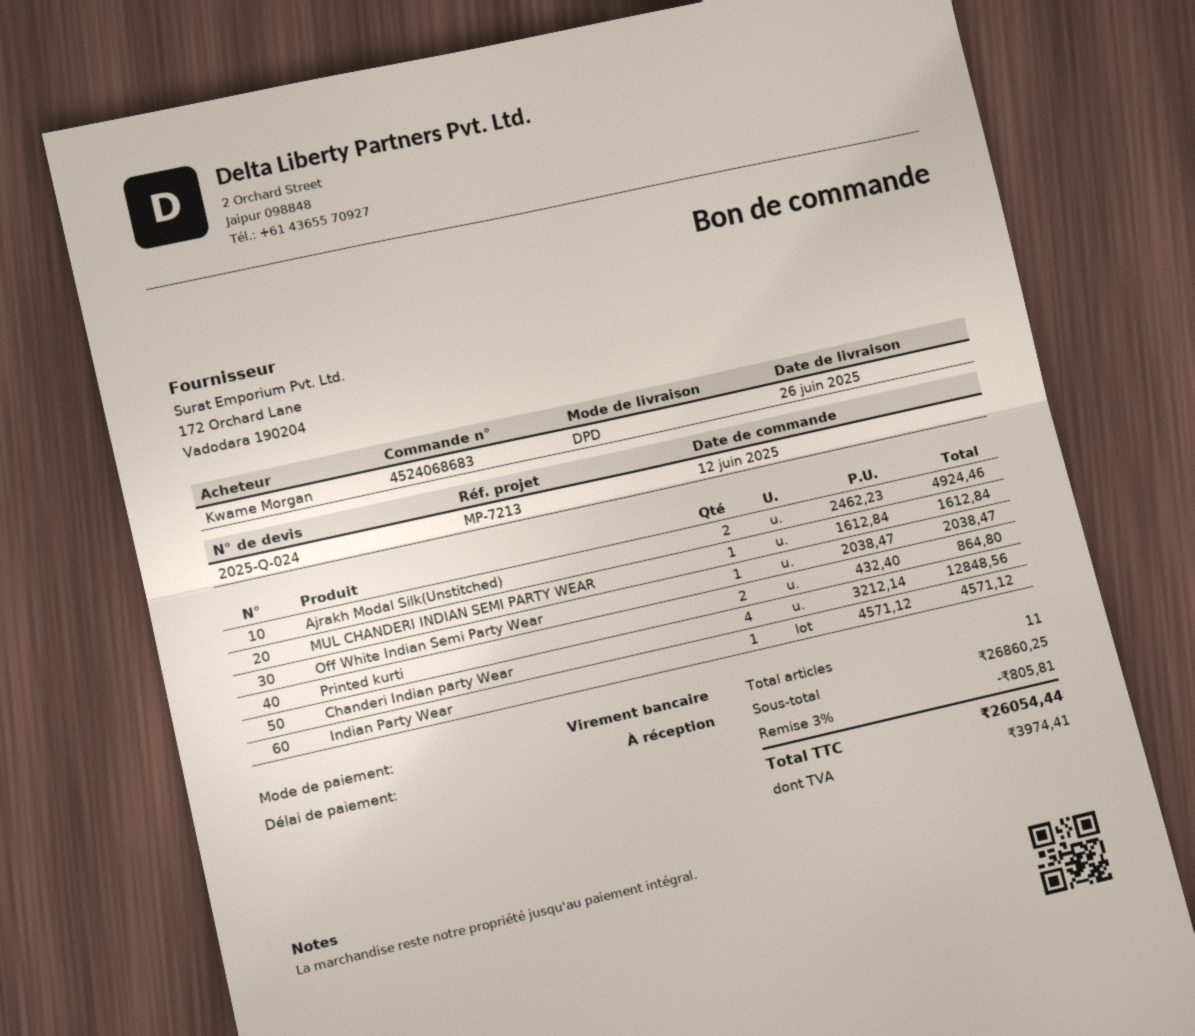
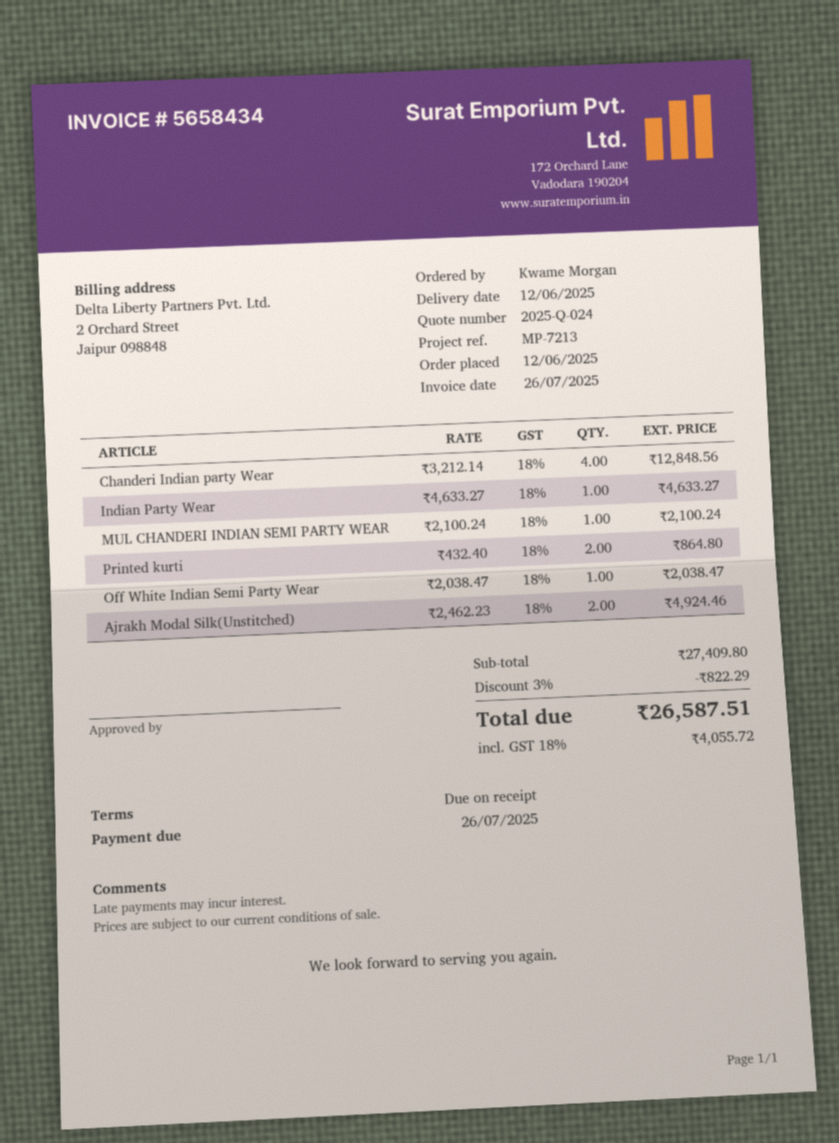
delivery date: 2025-06-26 -> 2025-06-12
MUL CHANDERI INDIAN SEMI PARTY WEAR: 1 x 1612.84 = 1612.84 -> 1 x 2100.24 = 2100.24
Indian Party Wear: 1 x 4571.12 = 4571.12 -> 1 x 4633.27 = 4633.27
subtotal: 26860.25 -> 27409.80
discount: 3% = 805.81 -> 3% = 822.29
tax: 3974.41 -> 4055.72
total: 26054.44 -> 26587.51

